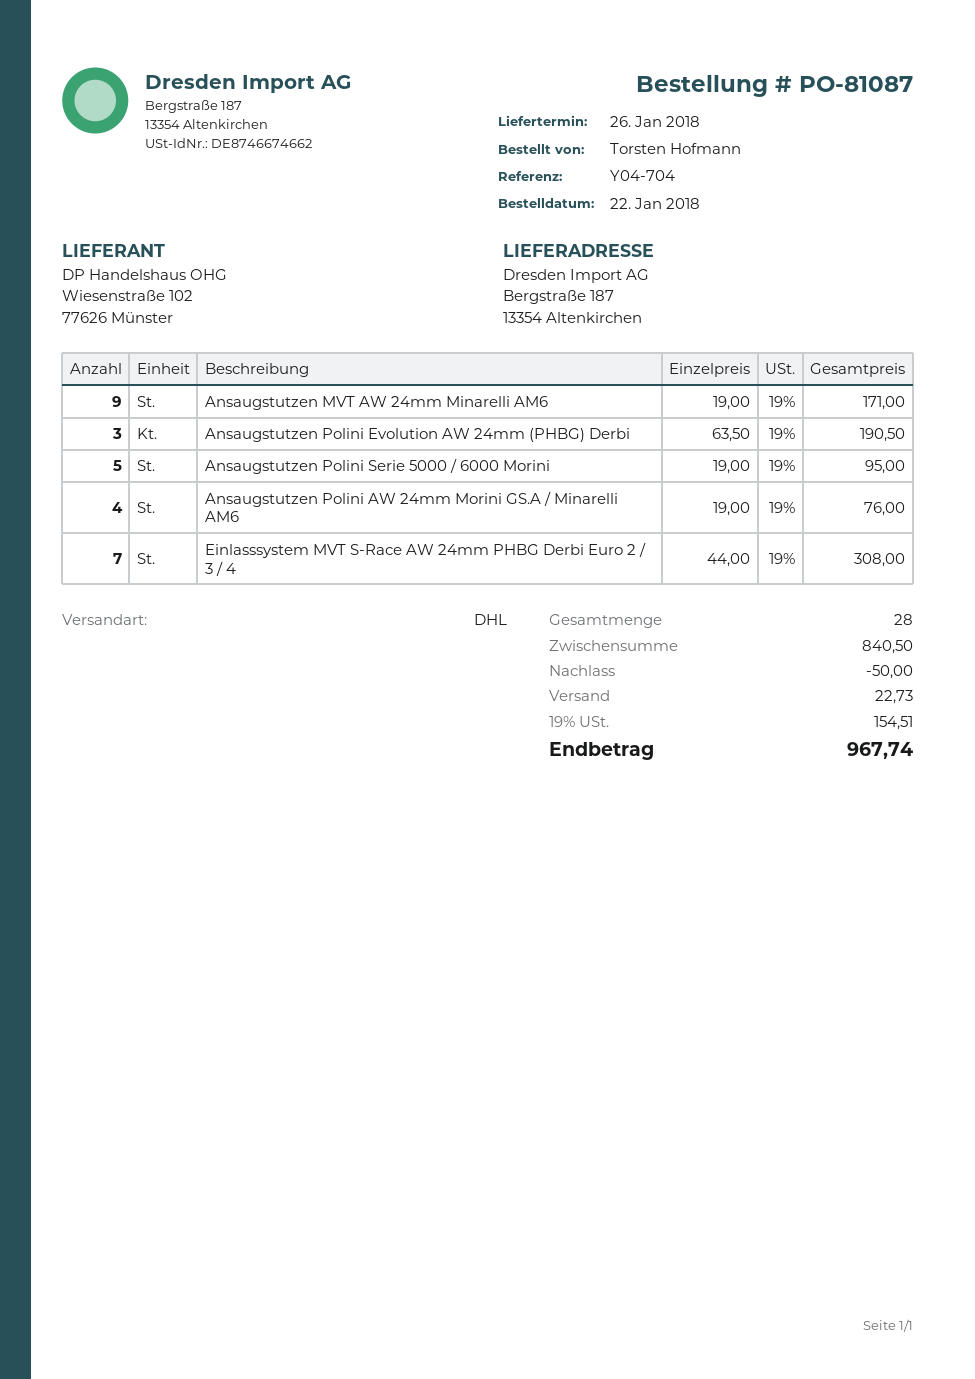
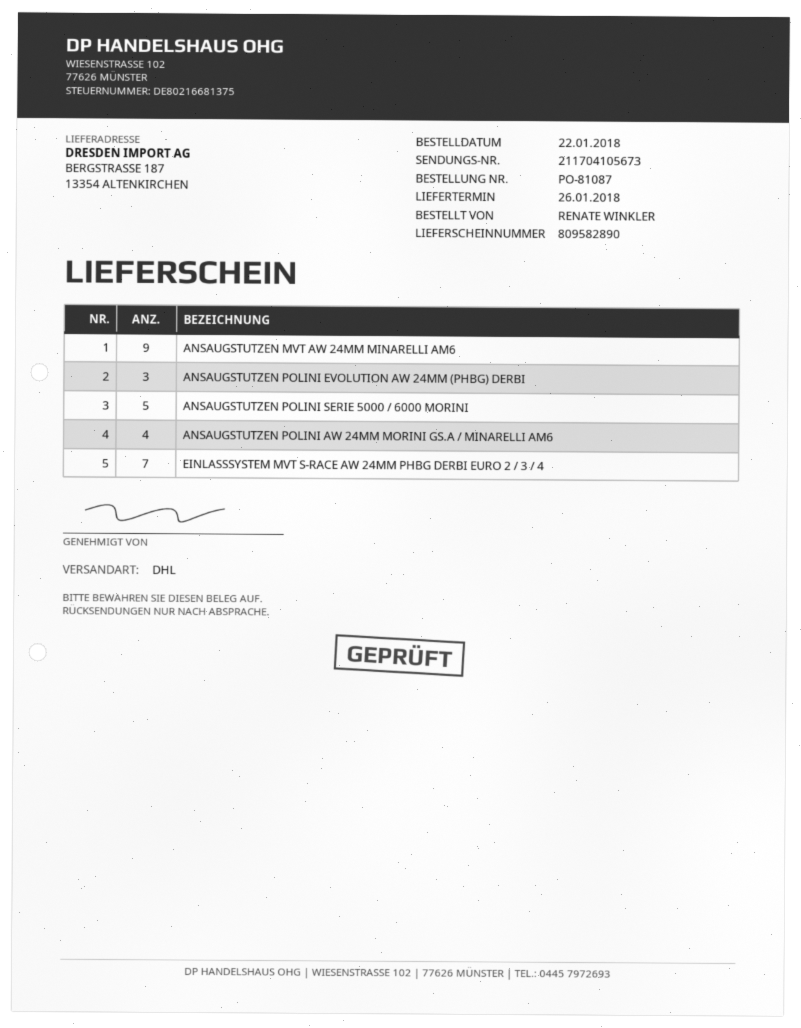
ordered by: Torsten Hofmann -> RENATE WINKLER

